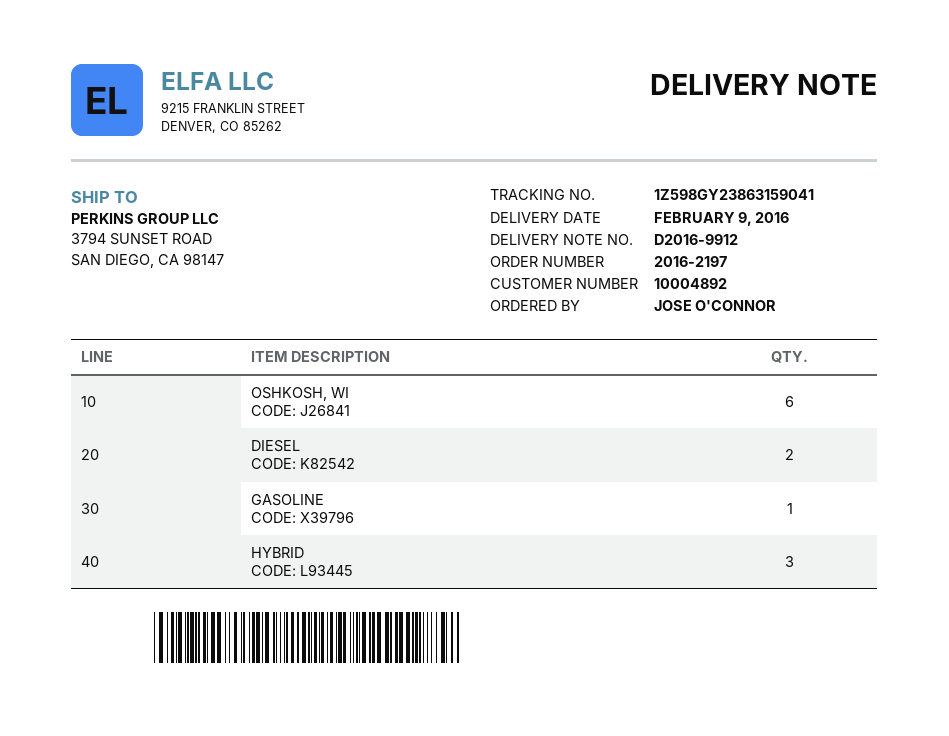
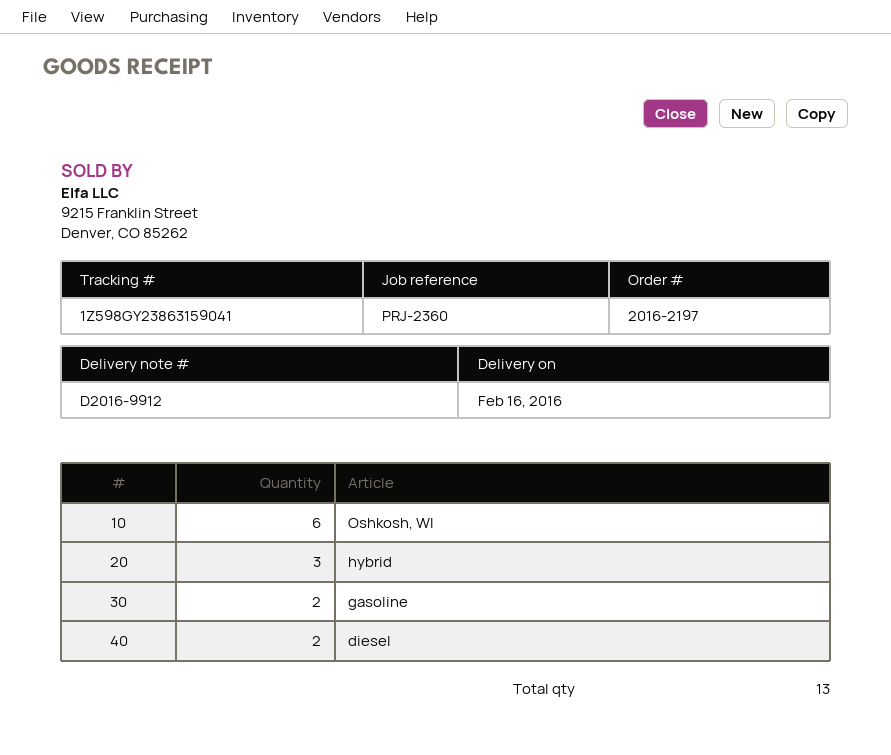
delivery date: 2016-02-09 -> 2016-02-16
GASOLINE: 1 -> 2

